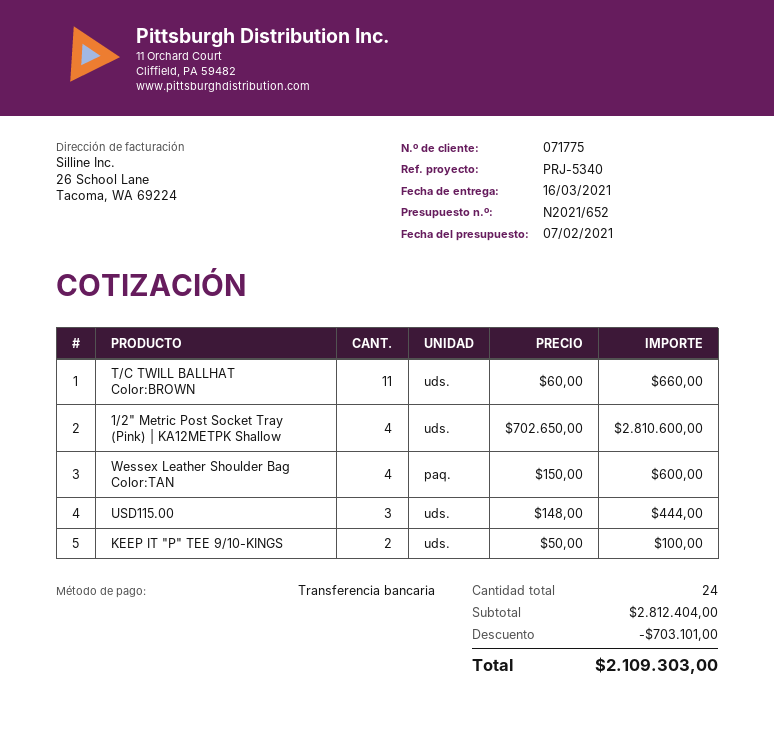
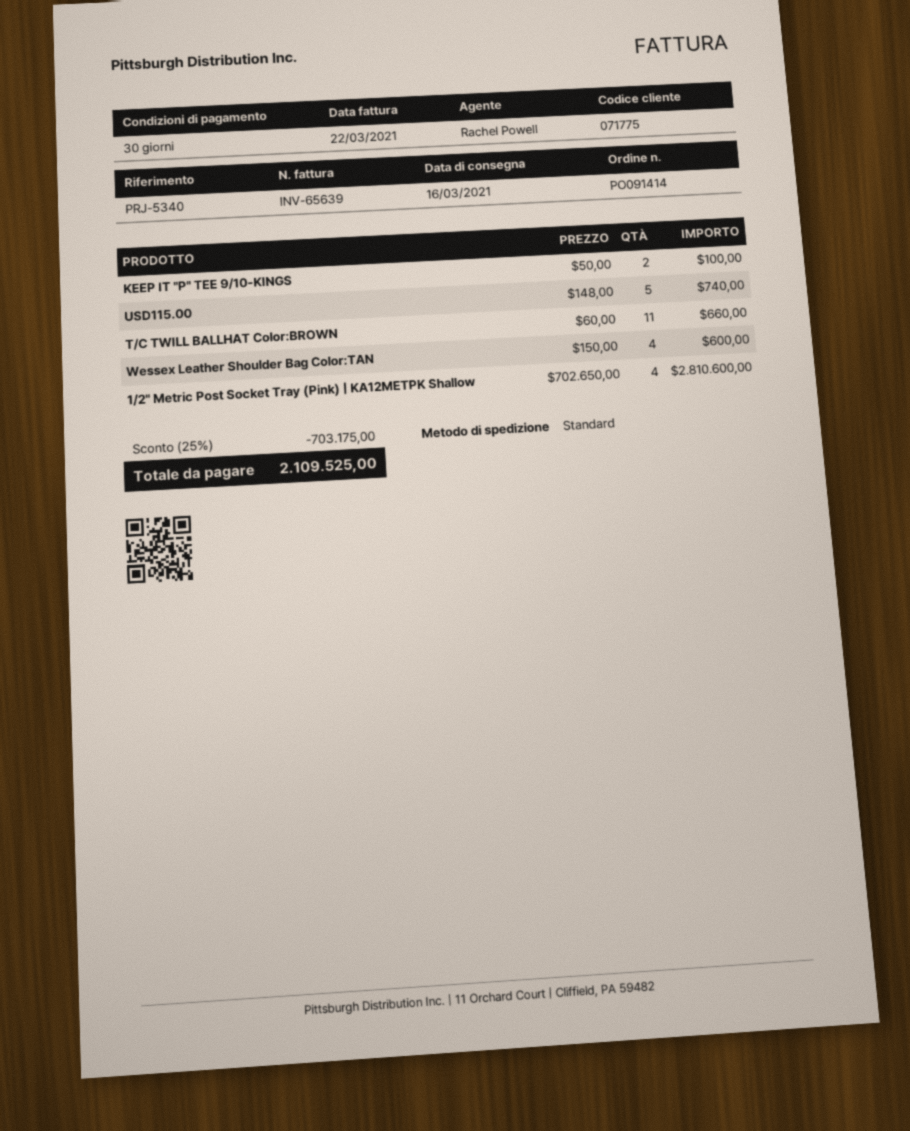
USD115.00: 3 x 148.00 = 444.00 -> 5 x 148.00 = 740.00
discount: 703101.00 -> 703175.00
total: 2109303.00 -> 2109525.00

